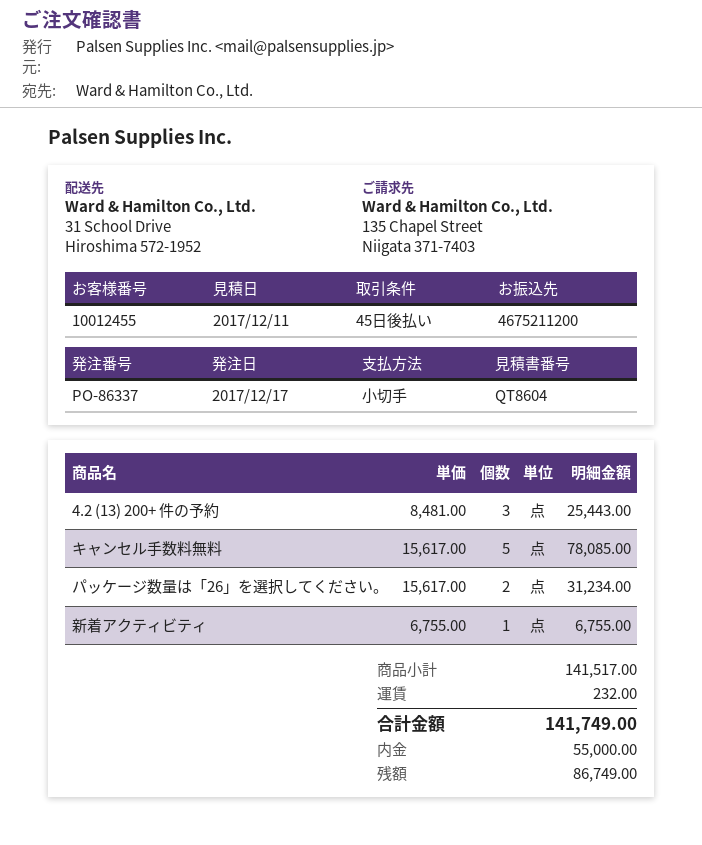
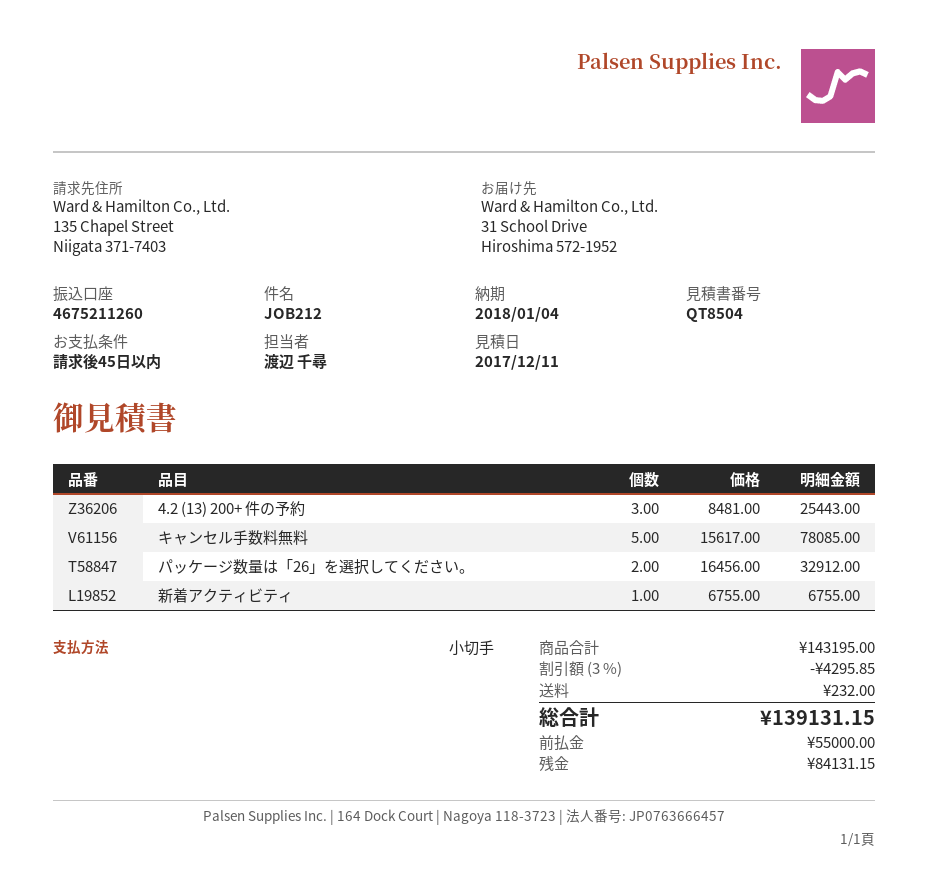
quote number: QT8604 -> QT8504
bank account: 4675211200 -> 4675211260
パッケージ数量は「26」を選択してください。: 2 x 15617.00 = 31234.00 -> 2 x 16456.00 = 32912.00
subtotal: 141517.00 -> 143195.00
discount: none -> 3% = 4295.85
total: 141749.00 -> 139131.15
balance: 86749.00 -> 84131.15

